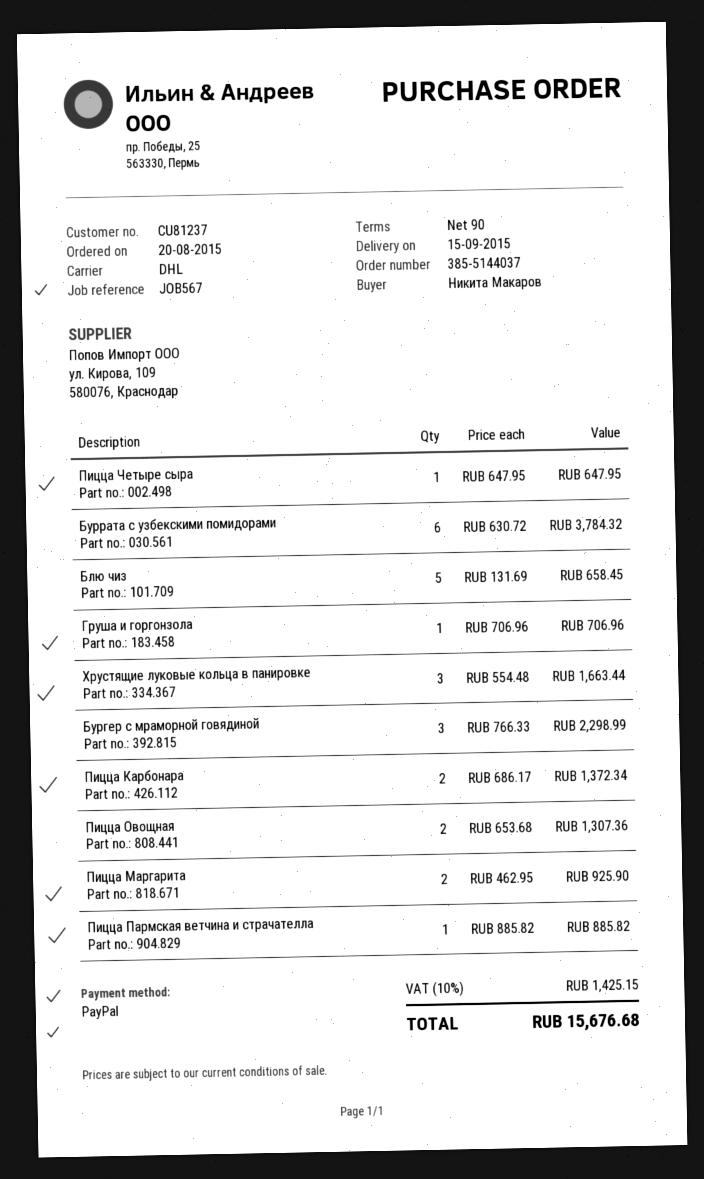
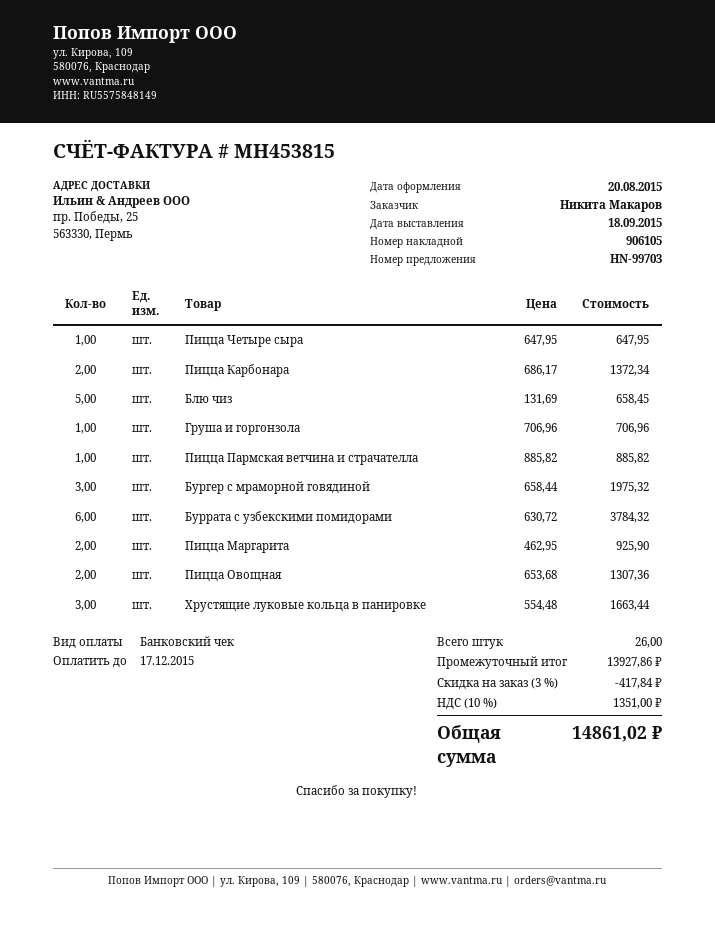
payment method: PayPal -> cheque
Бургер с мраморной говядиной: 3 x 766.33 = 2298.99 -> 3 x 658.44 = 1975.32
discount: none -> 3% = 417.84
tax: 10% = 1425.15 -> 10% = 1351.00
total: 15676.68 -> 14861.02

